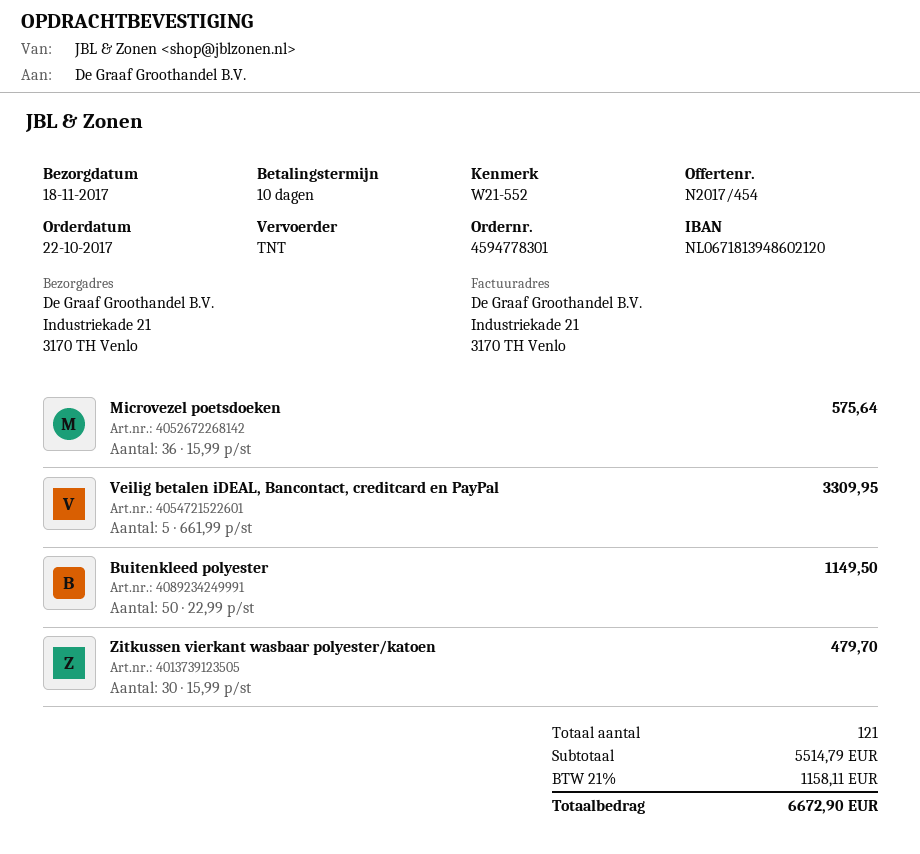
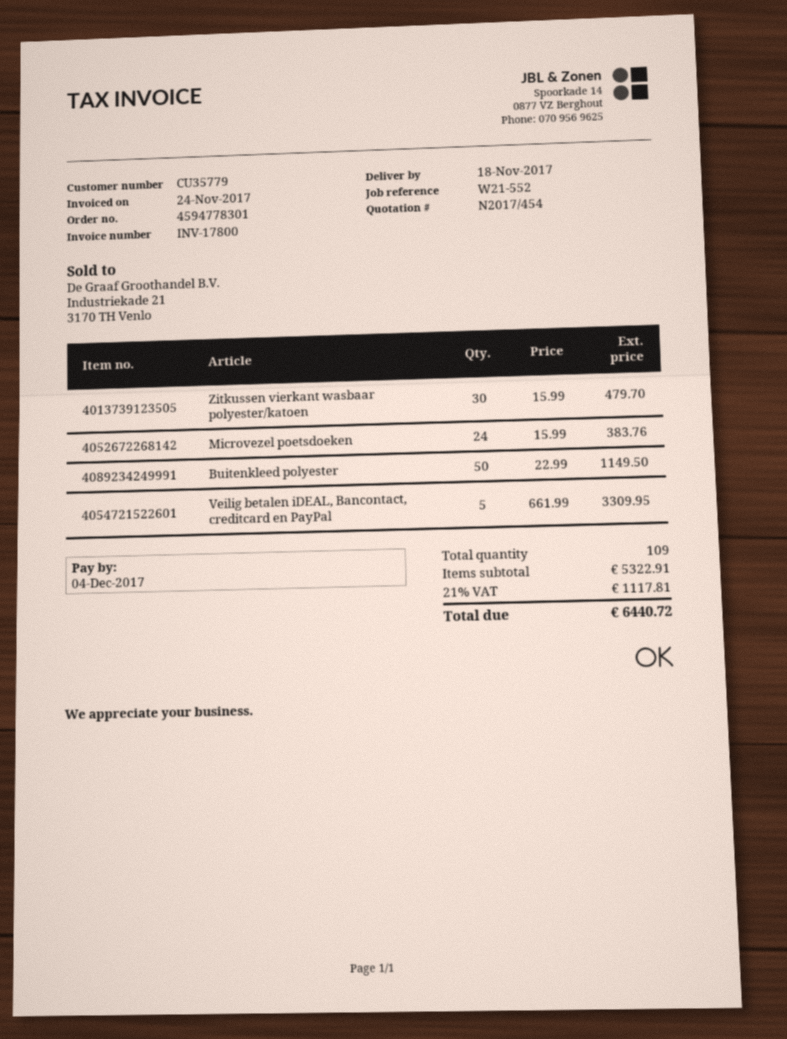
Microvezel poetsdoeken: 36 x 15.99 = 575.64 -> 24 x 15.99 = 383.76
total quantity: 121 -> 109
subtotal: 5514.79 -> 5322.91
tax: 21% = 1158.11 -> 21% = 1117.81
total: 6672.90 -> 6440.72

